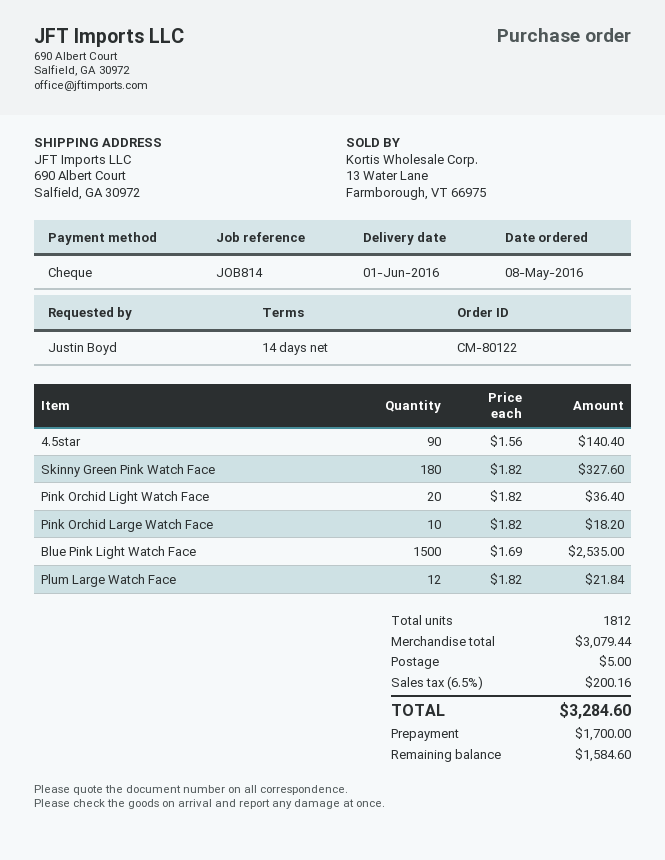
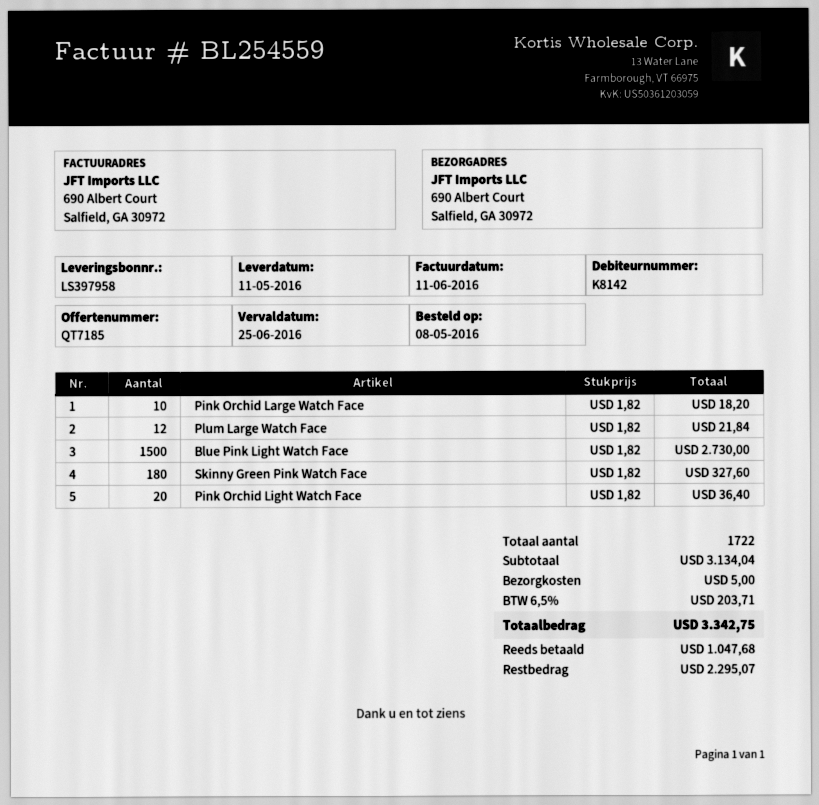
delivery date: 2016-06-01 -> 2016-05-11
4.5star: 90 x 1.56 = 140.40 -> none
Blue Pink Light Watch Face: 1500 x 1.69 = 2535.00 -> 1500 x 1.82 = 2730.00
total quantity: 1812 -> 1722
subtotal: 3079.44 -> 3134.04
tax: 6.5% = 200.16 -> 6.5% = 203.71
total: 3284.60 -> 3342.75
deposit: 1700.00 -> 1047.68
balance: 1584.60 -> 2295.07

